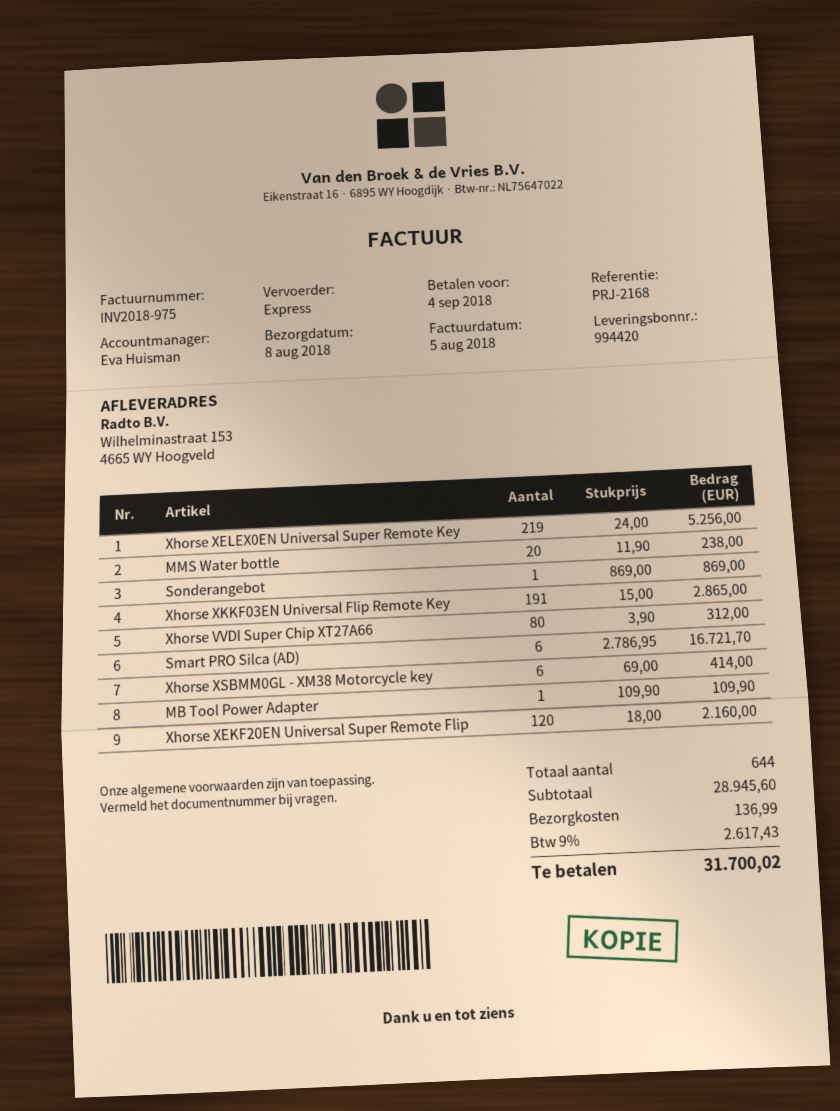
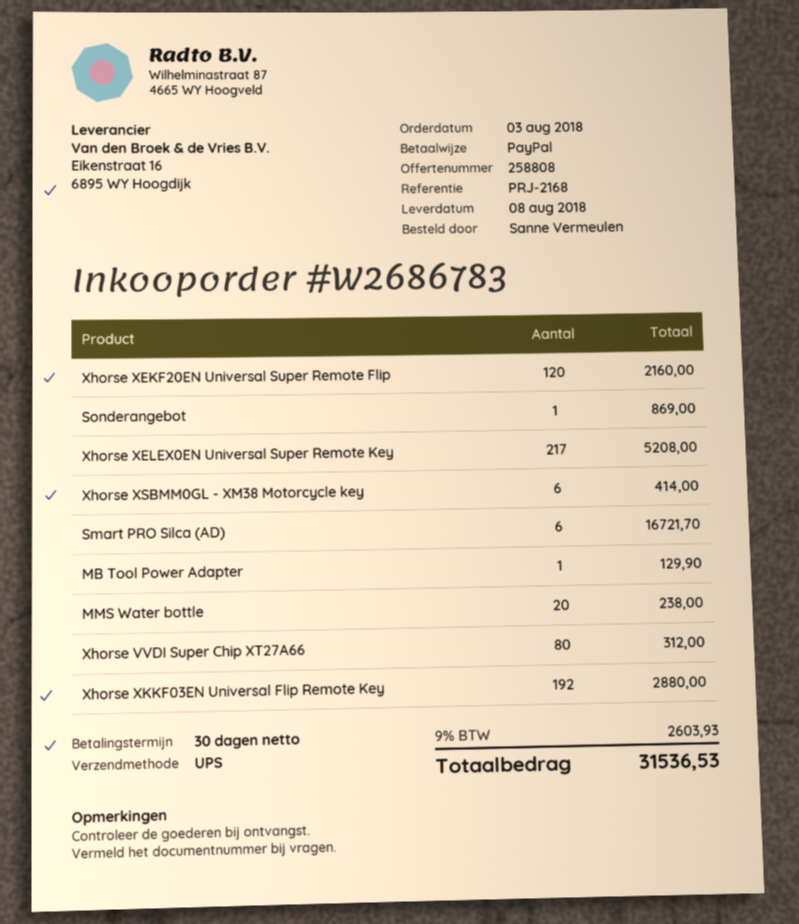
shipping method: express -> UPS
Xhorse XELEX0EN Universal Super Remote Key: 219 for 5256.00 -> 217 for 5208.00
Xhorse XKKF03EN Universal Flip Remote Key: 191 for 2865.00 -> 192 for 2880.00
MB Tool Power Adapter: 1 for 109.90 -> 1 for 129.90
shipping: 136.99 -> none
tax: 9% = 2617.43 -> 9% = 2603.93
total: 31700.02 -> 31536.53

